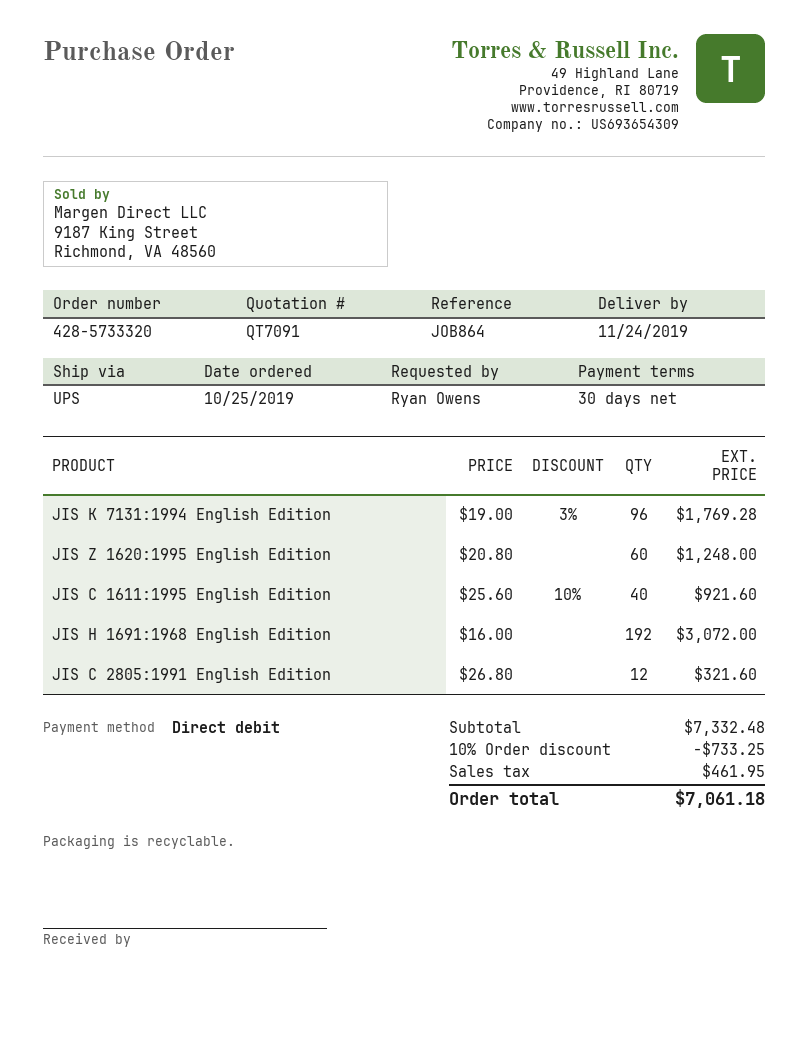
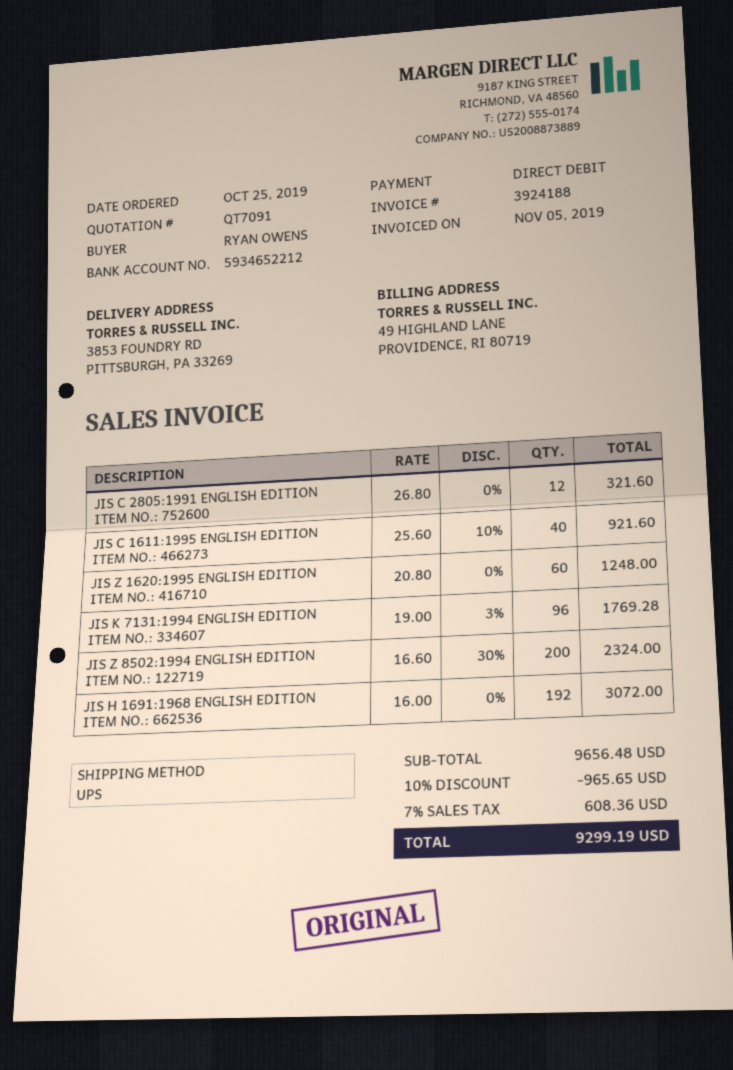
JIS Z 8502:1994 ENGLISH EDITION: none -> 200 x 16.60 - 30% = 2324.00
subtotal: 7332.48 -> 9656.48
discount: 10% = 733.25 -> 10% = 965.65
tax: 461.95 -> 608.36
total: 7061.18 -> 9299.19

